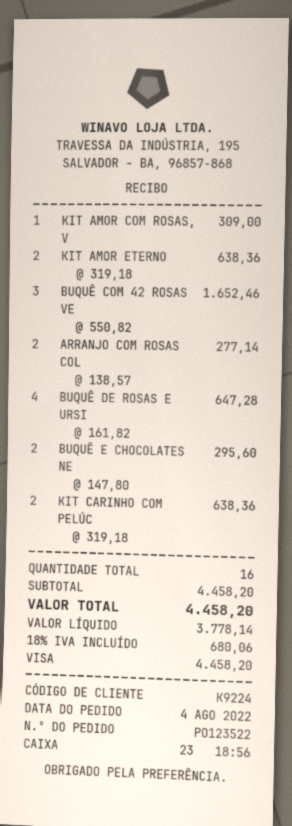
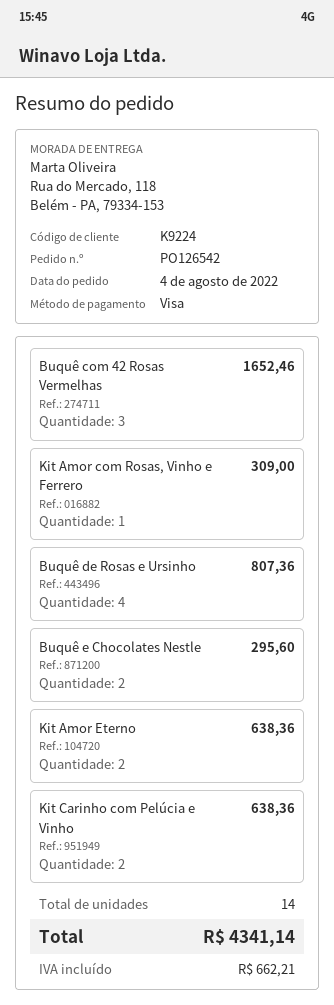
order number: PO123522 -> PO126542
ARRANJO COM ROSAS COL: 2 for 277.14 -> none
BUQUÊ DE ROSAS E URSI: 4 for 647.28 -> 4 for 807.36
total quantity: 16 -> 14
tax: 680.06 -> 662.21
total: 4458.20 -> 4341.14

